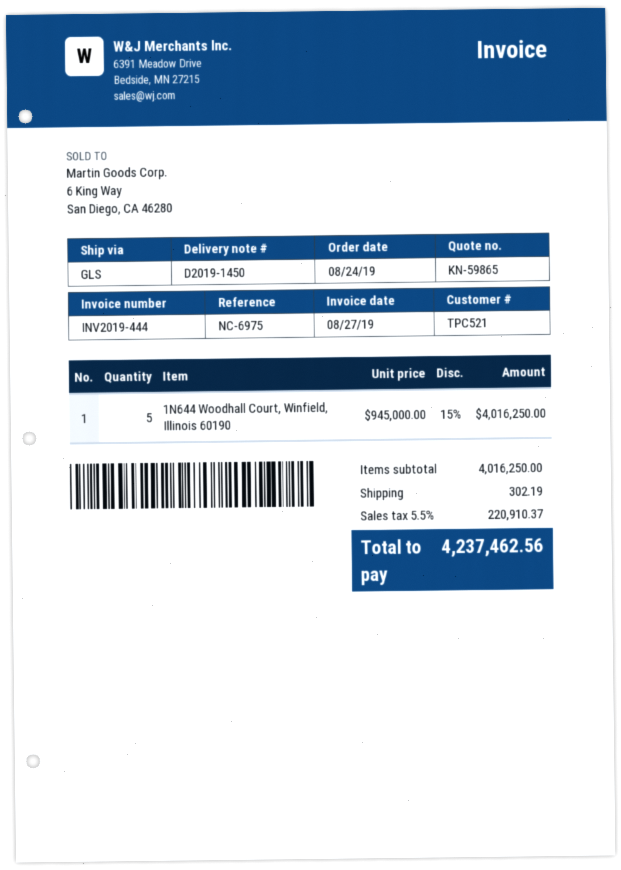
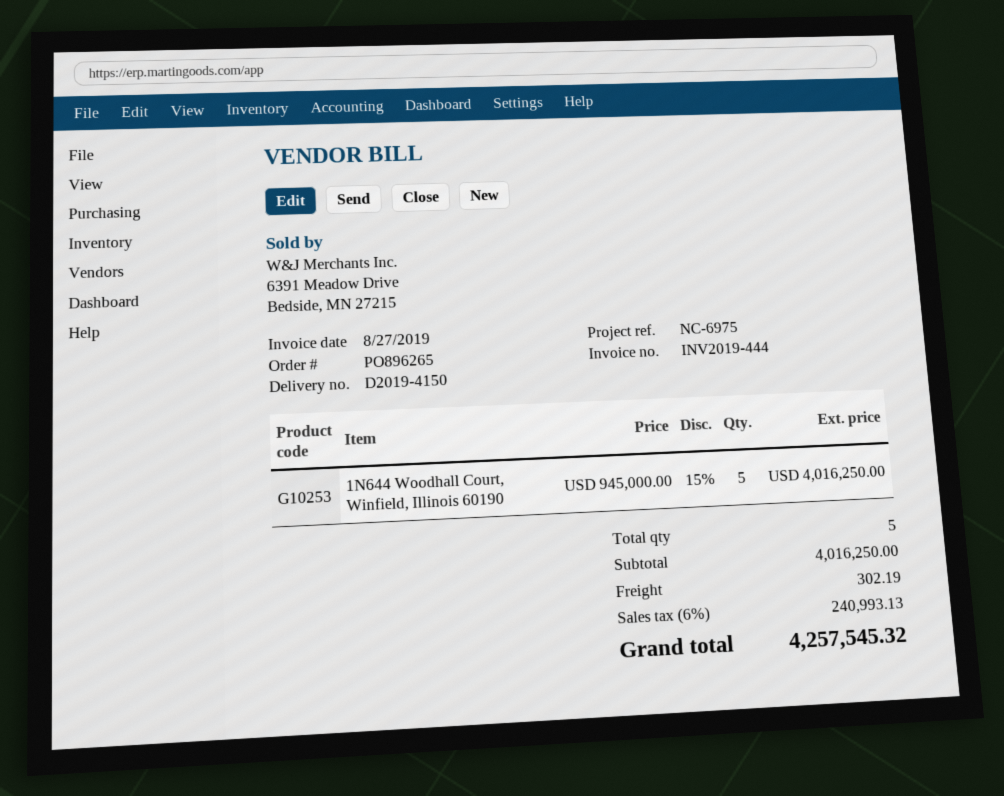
delivery note number: D2019-1450 -> D2019-4150
tax: 5.5% = 220910.37 -> 6% = 240993.13
total: 4237462.56 -> 4257545.32

